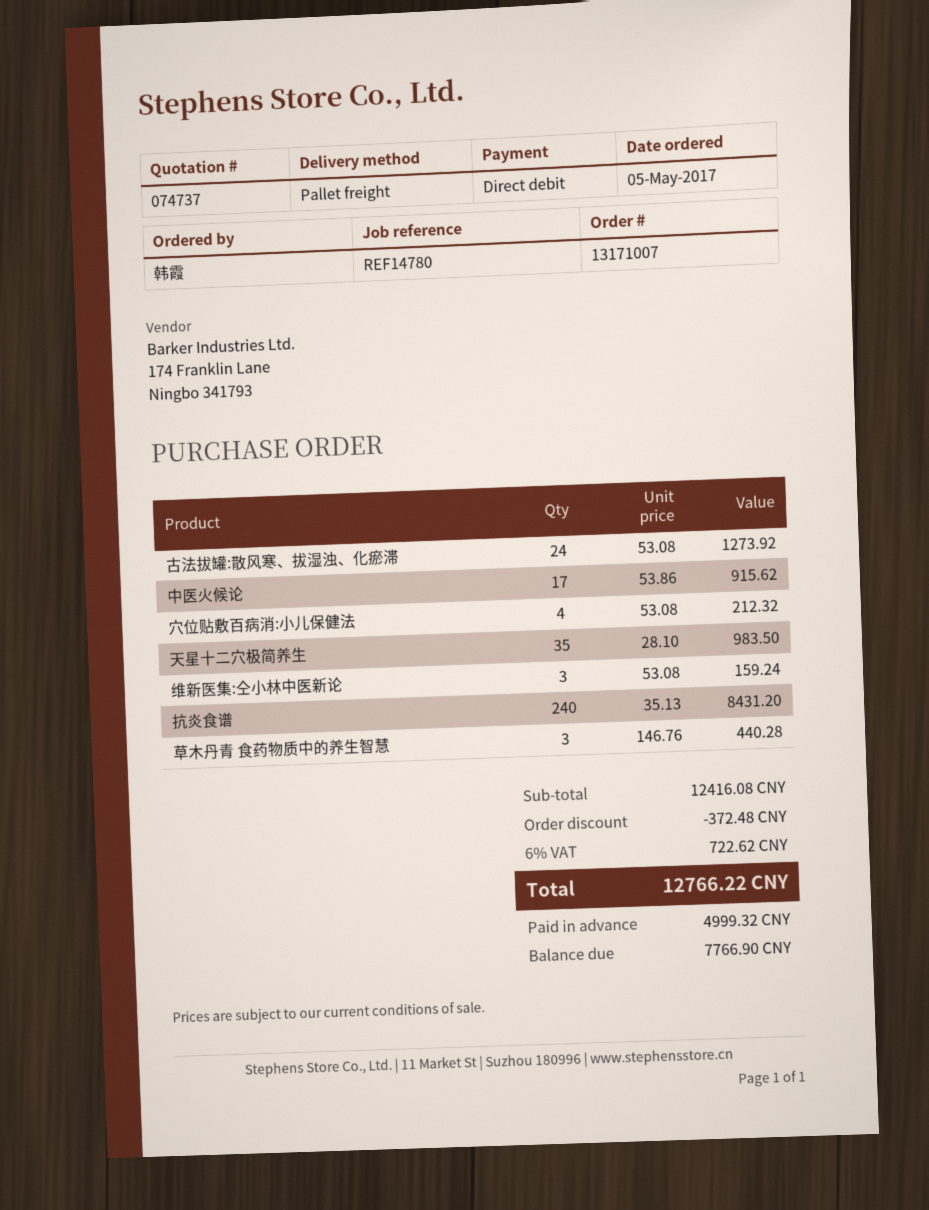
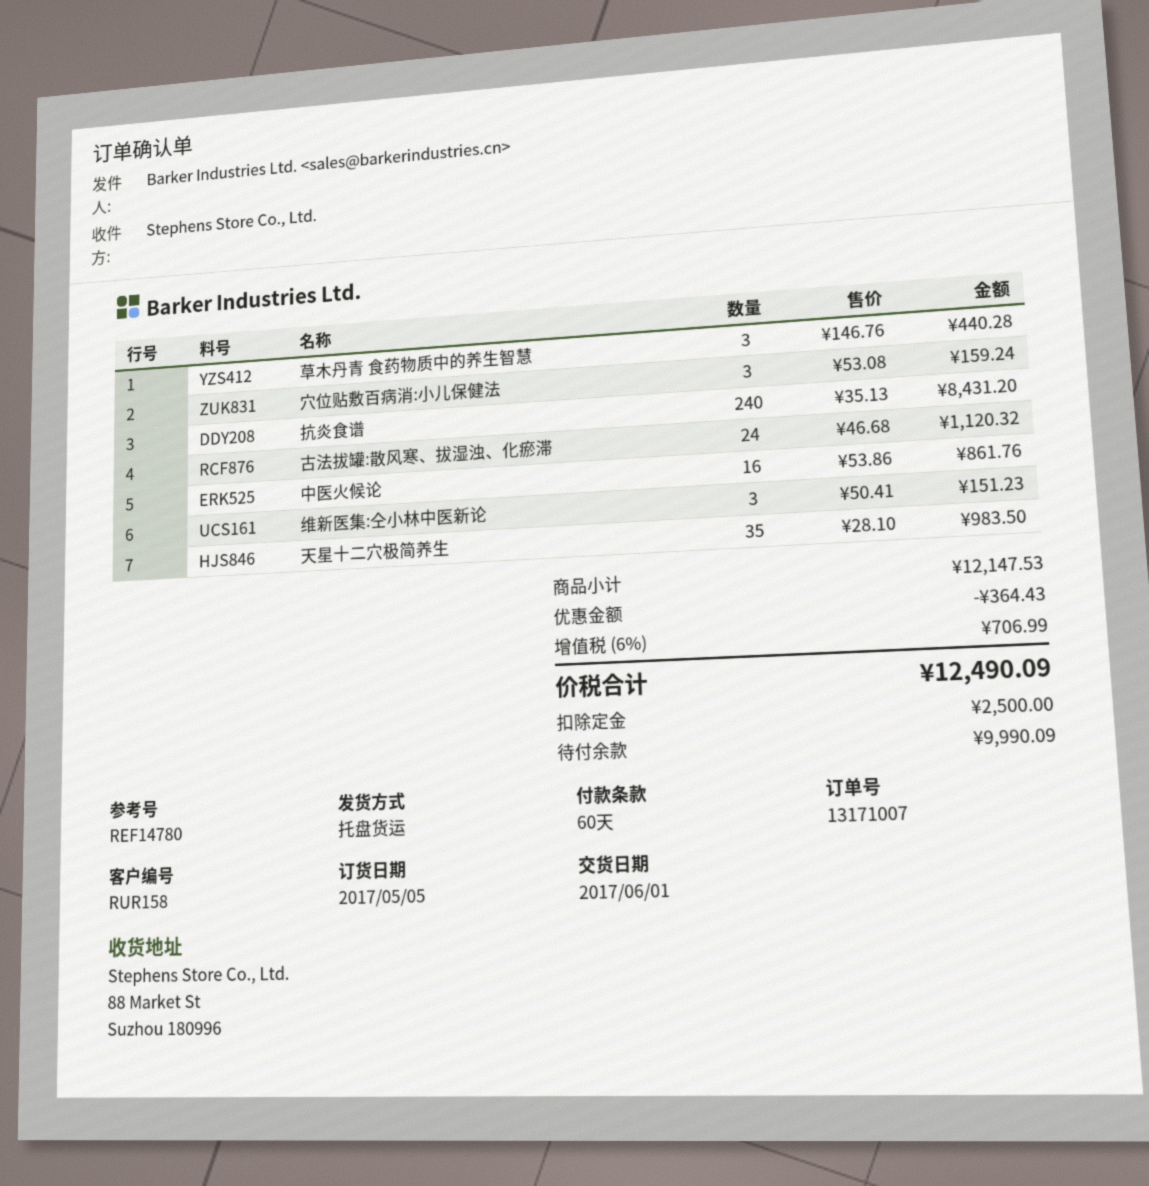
古法拔罐:散风寒、拔湿浊、化瘀滞: 24 x 53.08 = 1273.92 -> 24 x 46.68 = 1120.32
中医火候论: 17 x 53.86 = 915.62 -> 16 x 53.86 = 861.76
穴位贴敷百病消:小儿保健法: 4 x 53.08 = 212.32 -> 3 x 53.08 = 159.24
维新医集:仝小林中医新论: 3 x 53.08 = 159.24 -> 3 x 50.41 = 151.23
subtotal: 12416.08 -> 12147.53
discount: 372.48 -> 364.43
tax: 6% = 722.62 -> 6% = 706.99
total: 12766.22 -> 12490.09
deposit: 4999.32 -> 2500.00
balance: 7766.90 -> 9990.09

